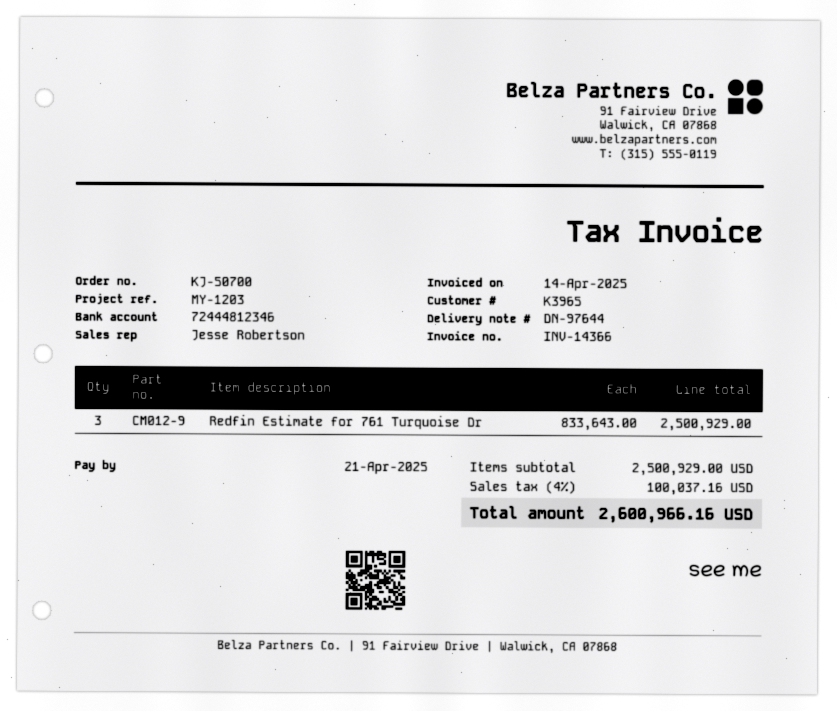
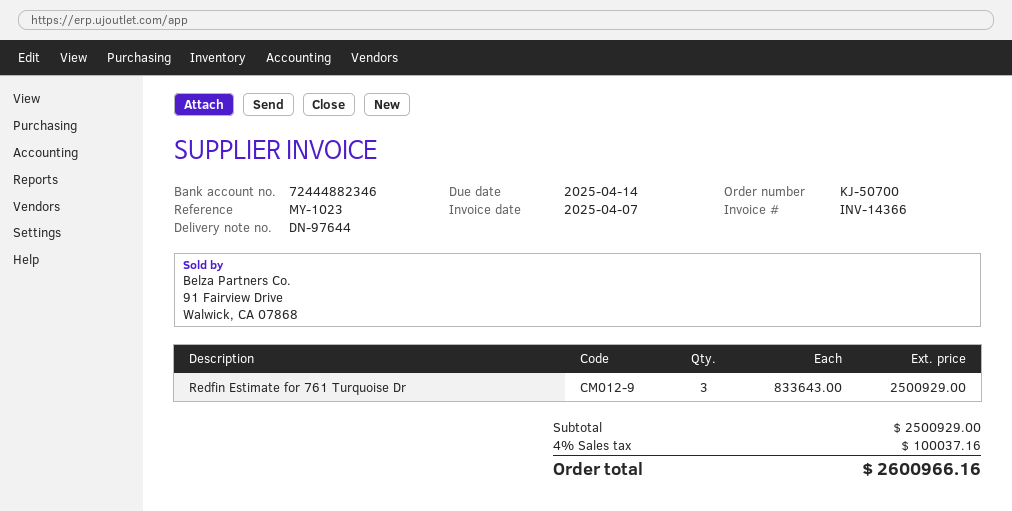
invoice date: 2025-04-14 -> 2025-04-07
due date: 2025-04-21 -> 2025-04-14
reference: MY-1203 -> MY-1023
bank account: 72444812346 -> 72444882346

